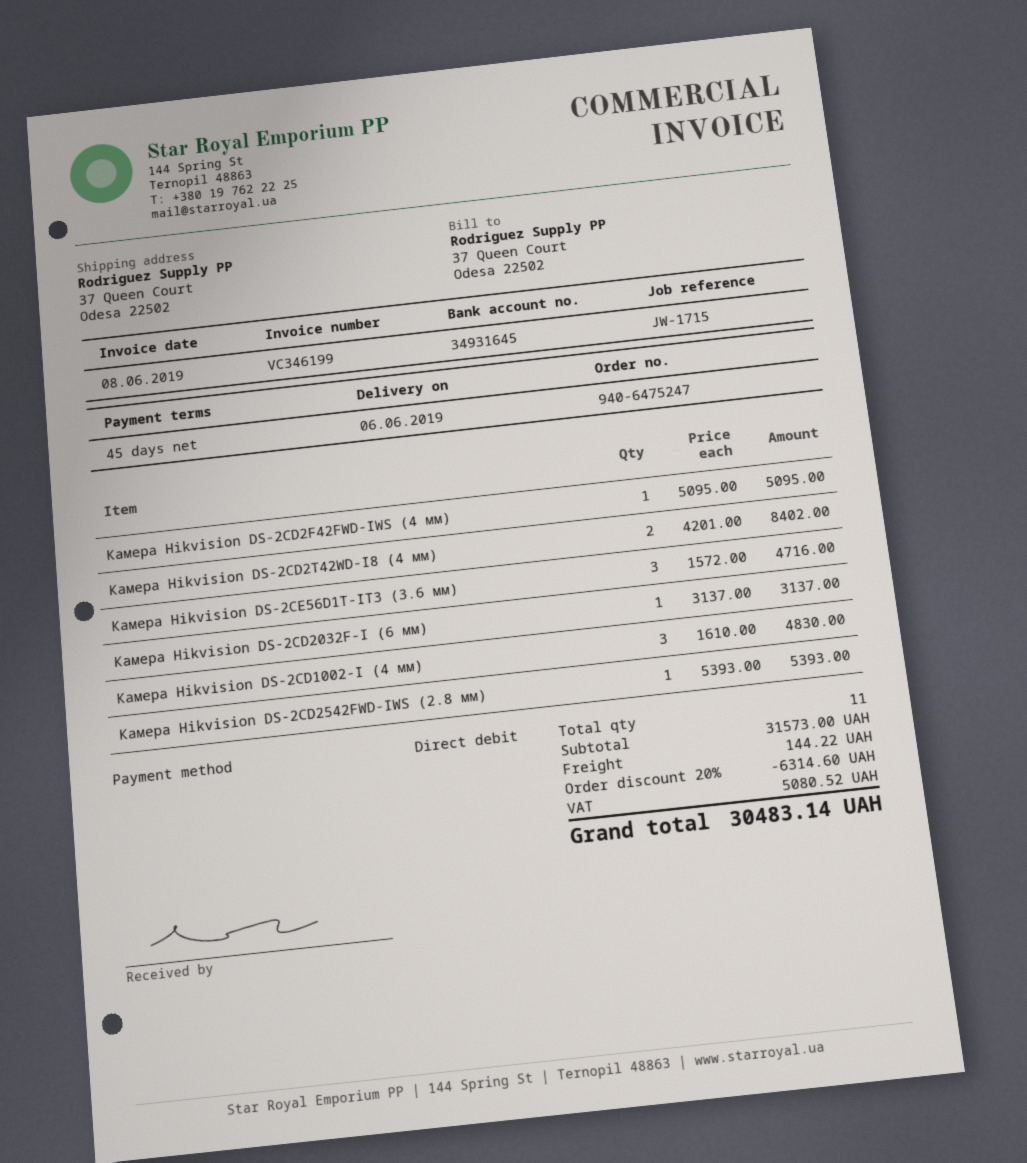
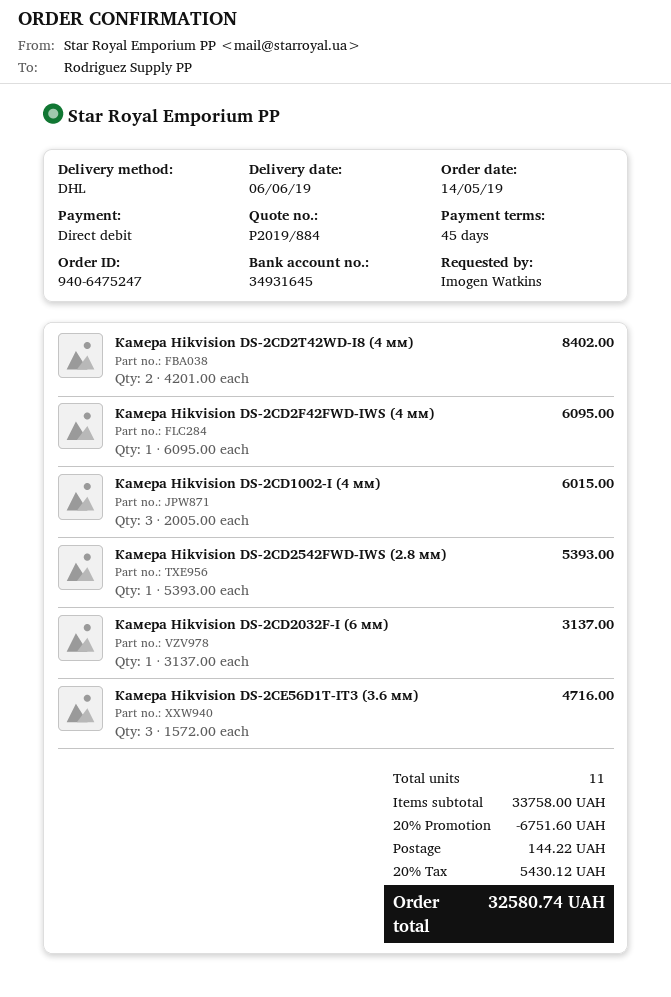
Камера Hikvision DS-2CD2F42FWD-IWS (4 мм): 1 x 5095.00 = 5095.00 -> 1 x 6095.00 = 6095.00
Камера Hikvision DS-2CD1002-I (4 мм): 3 x 1610.00 = 4830.00 -> 3 x 2005.00 = 6015.00
subtotal: 31573.00 -> 33758.00
discount: 20% = 6314.60 -> 20% = 6751.60
tax: 5080.52 -> 5430.12
total: 30483.14 -> 32580.74

